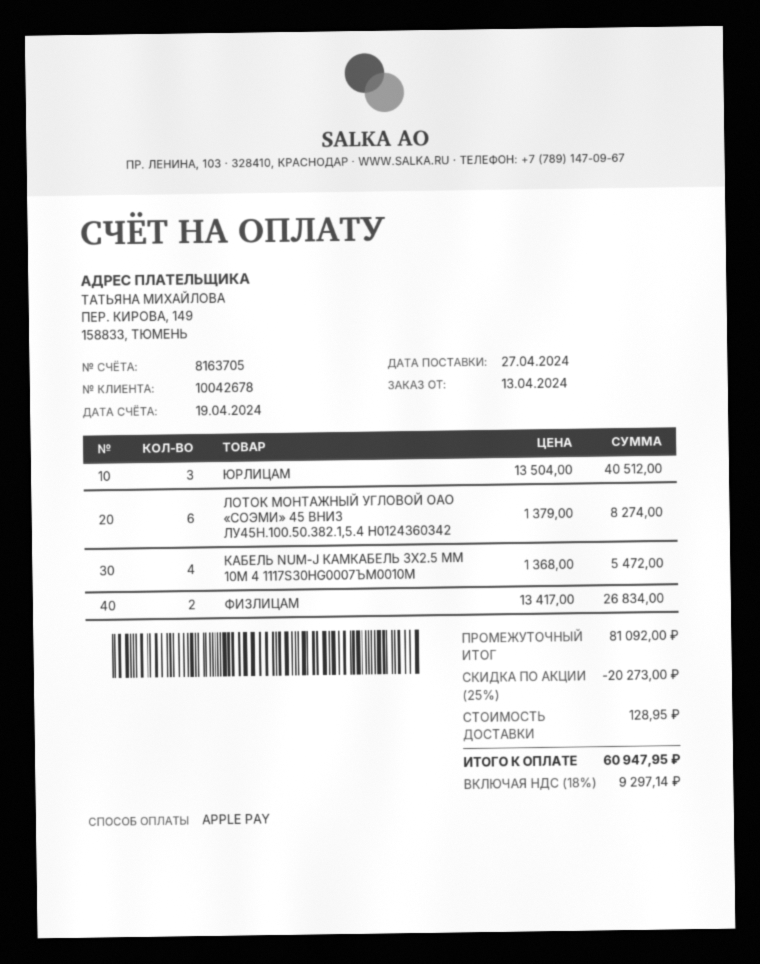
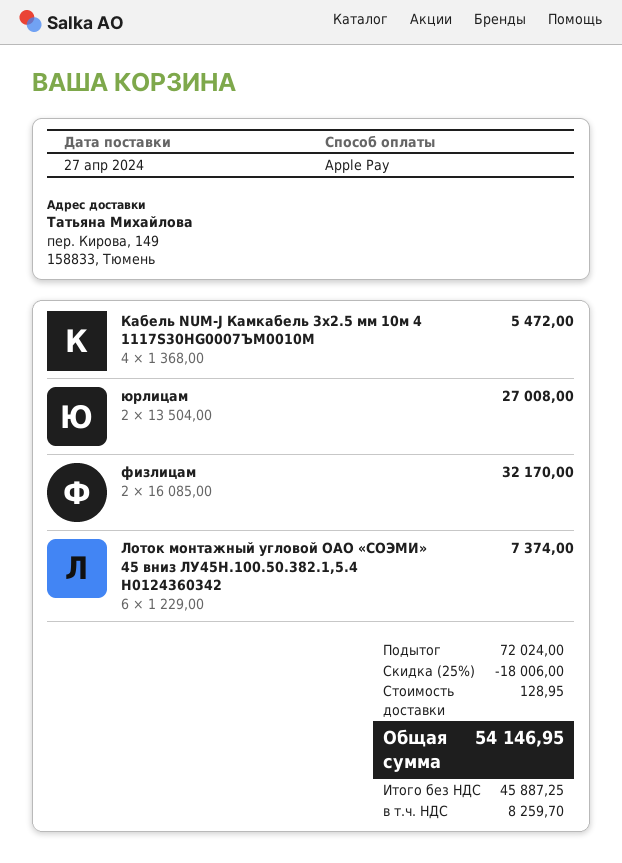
ЮРЛИЦАМ: 3 x 13504.00 = 40512.00 -> 2 x 13504.00 = 27008.00
ЛОТОК МОНТАЖНЫЙ УГЛОВОЙ ОАО «СОЭМИ» 45 ВНИЗ ЛУ45Н.100.50.382.1,5.4 Н0124360342: 6 x 1379.00 = 8274.00 -> 6 x 1229.00 = 7374.00
ФИЗЛИЦАМ: 2 x 13417.00 = 26834.00 -> 2 x 16085.00 = 32170.00
subtotal: 81092.00 -> 72024.00
discount: 25% = 20273.00 -> 25% = 18006.00
tax: 9297.14 -> 8259.70
total: 60947.95 -> 54146.95

